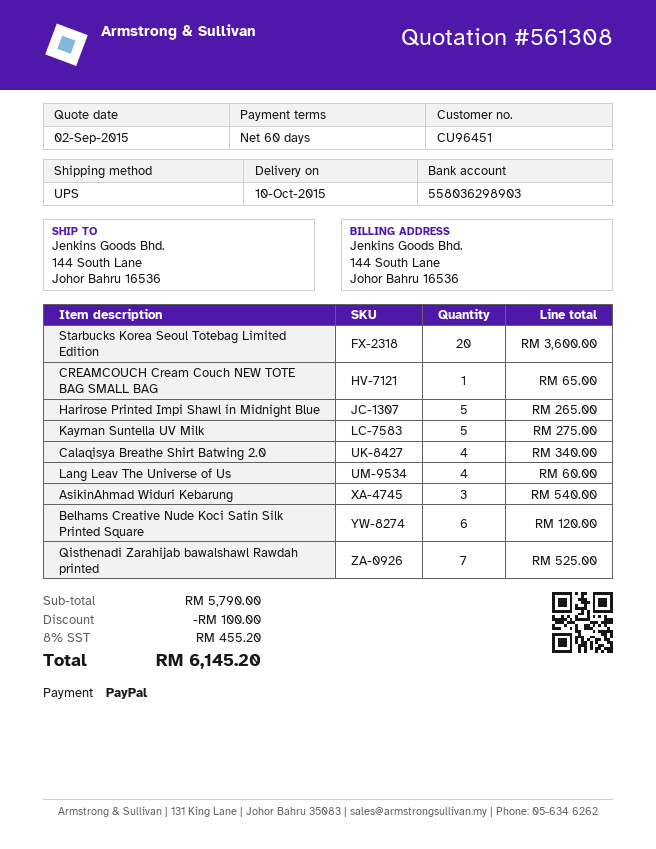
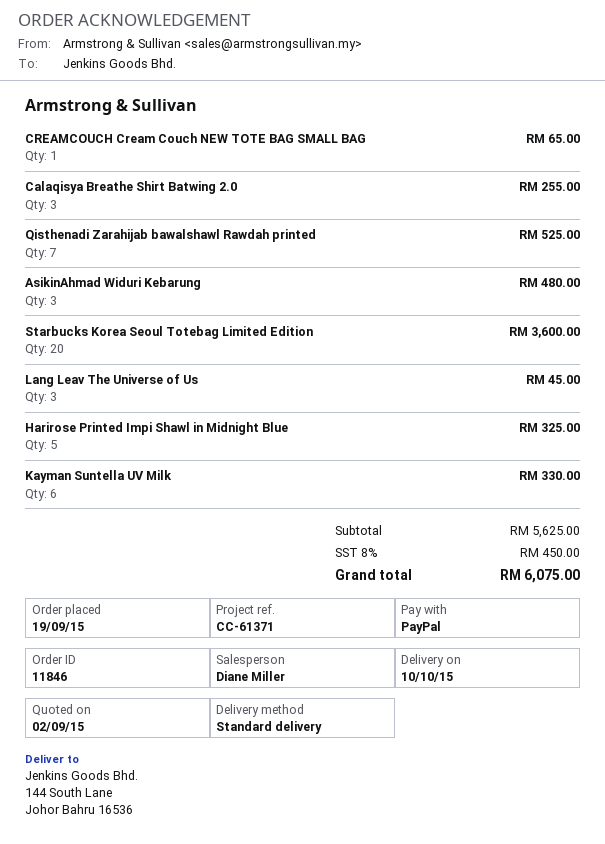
shipping method: UPS -> standard
Harirose Printed Impi Shawl in Midnight Blue: 5 for 265.00 -> 5 for 325.00
Kayman Suntella UV Milk: 5 for 275.00 -> 6 for 330.00
Calaqisya Breathe Shirt Batwing 2.0: 4 for 340.00 -> 3 for 255.00
Lang Leav The Universe of Us: 4 for 60.00 -> 3 for 45.00
AsikinAhmad Widuri Kebarung: 3 for 540.00 -> 3 for 480.00
Belhams Creative Nude Koci Satin Silk Printed Square: 6 for 120.00 -> none
subtotal: 5790.00 -> 5625.00
discount: 100.00 -> none
tax: 8% = 455.20 -> 8% = 450.00
total: 6145.20 -> 6075.00

